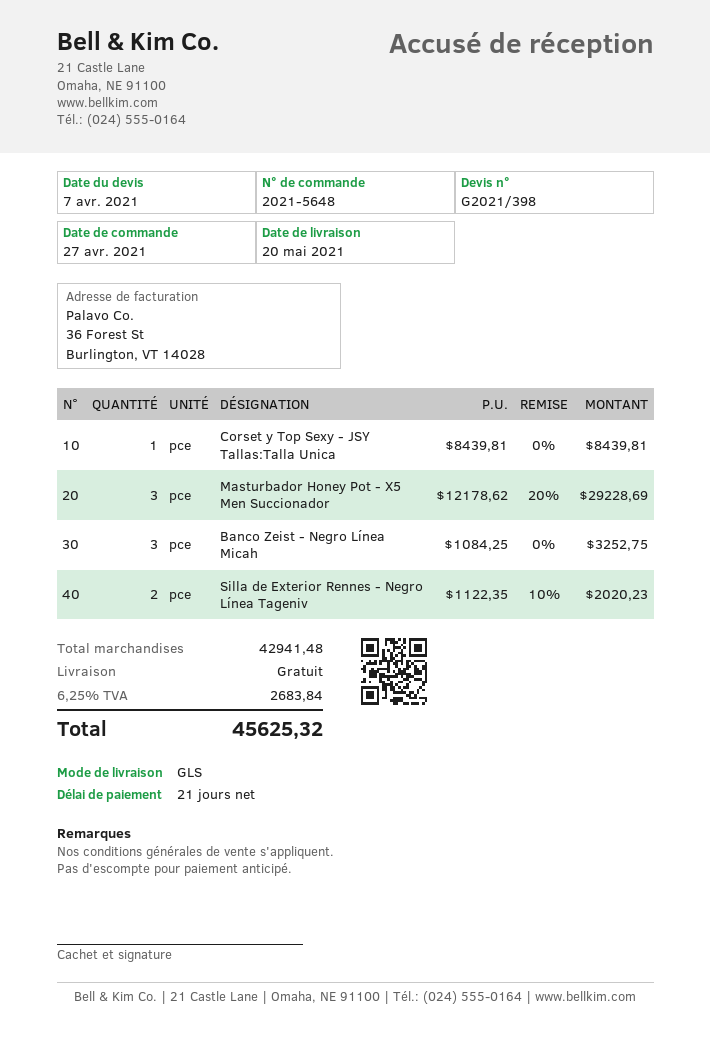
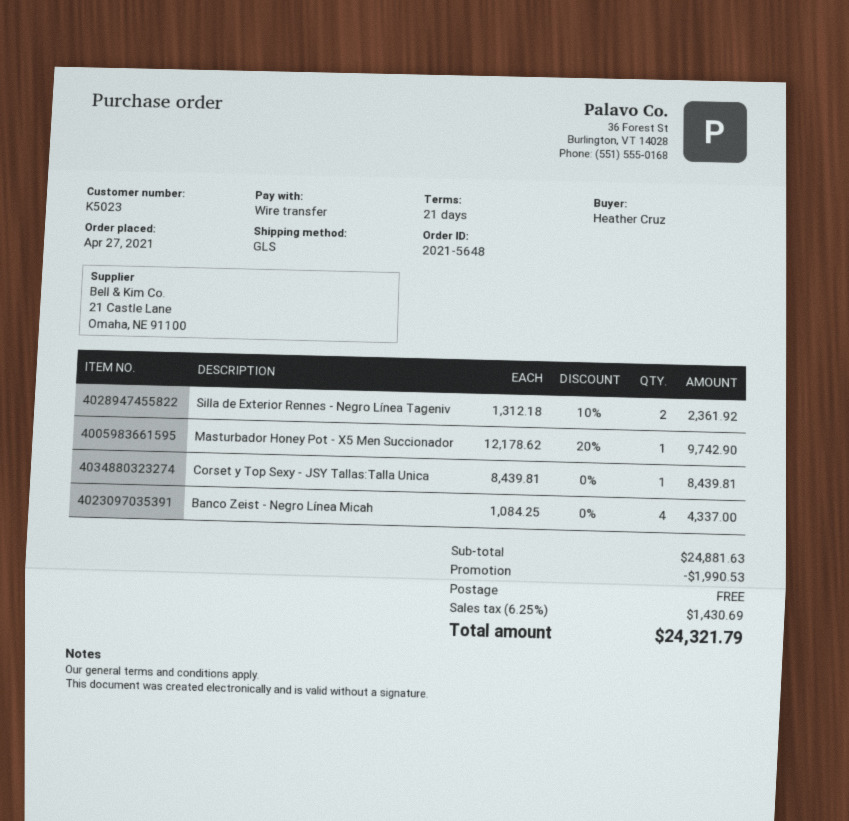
Masturbador Honey Pot - X5 Men Succionador: 3 x 12178.62 - 20% = 29228.69 -> 1 x 12178.62 - 20% = 9742.90
Banco Zeist - Negro Línea Micah: 3 x 1084.25 = 3252.75 -> 4 x 1084.25 = 4337.00
Silla de Exterior Rennes - Negro Línea Tageniv: 2 x 1122.35 - 10% = 2020.23 -> 2 x 1312.18 - 10% = 2361.92
subtotal: 42941.48 -> 24881.63
discount: none -> 1990.53
tax: 6.25% = 2683.84 -> 6.25% = 1430.69
total: 45625.32 -> 24321.79

